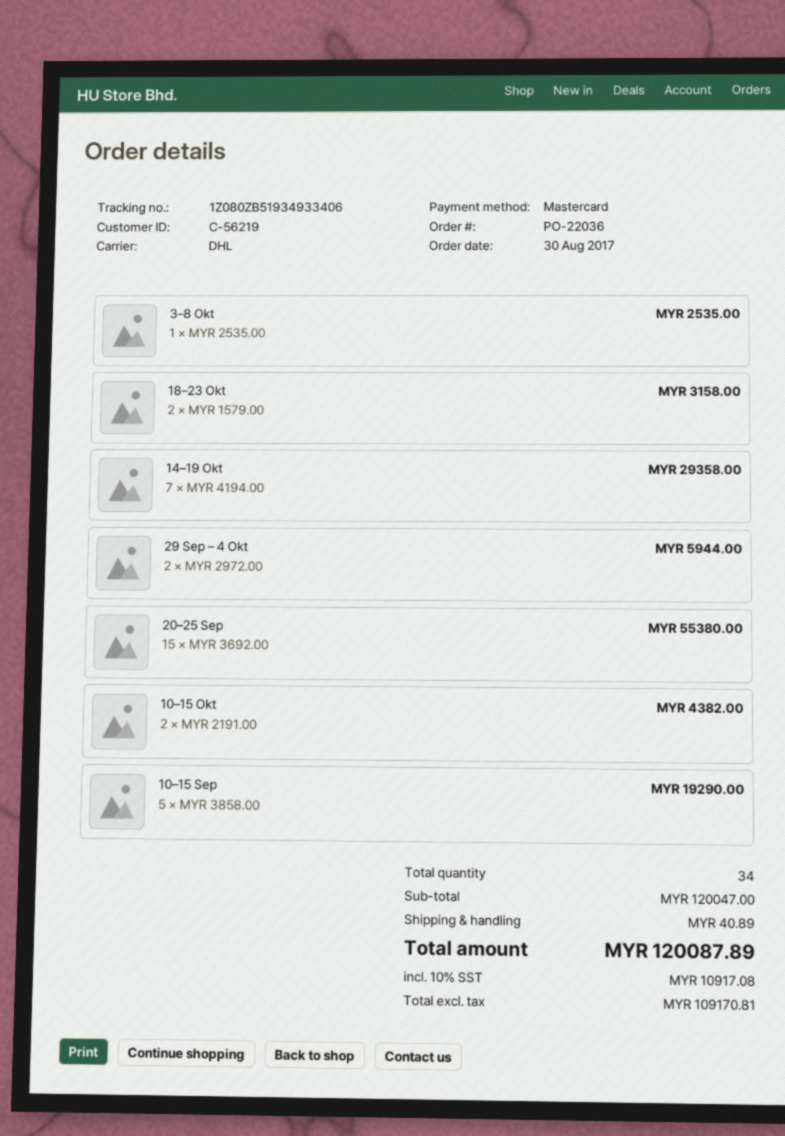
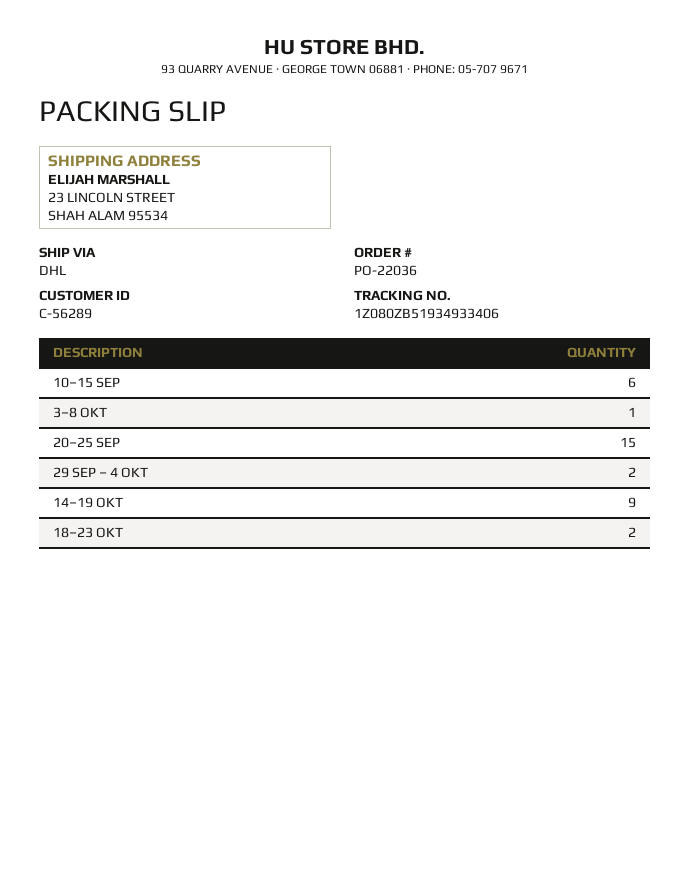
customer number: C-56219 -> C-56289
14–19 Okt: 7 -> 9
10–15 Okt: 2 -> none
10–15 Sep: 5 -> 6

